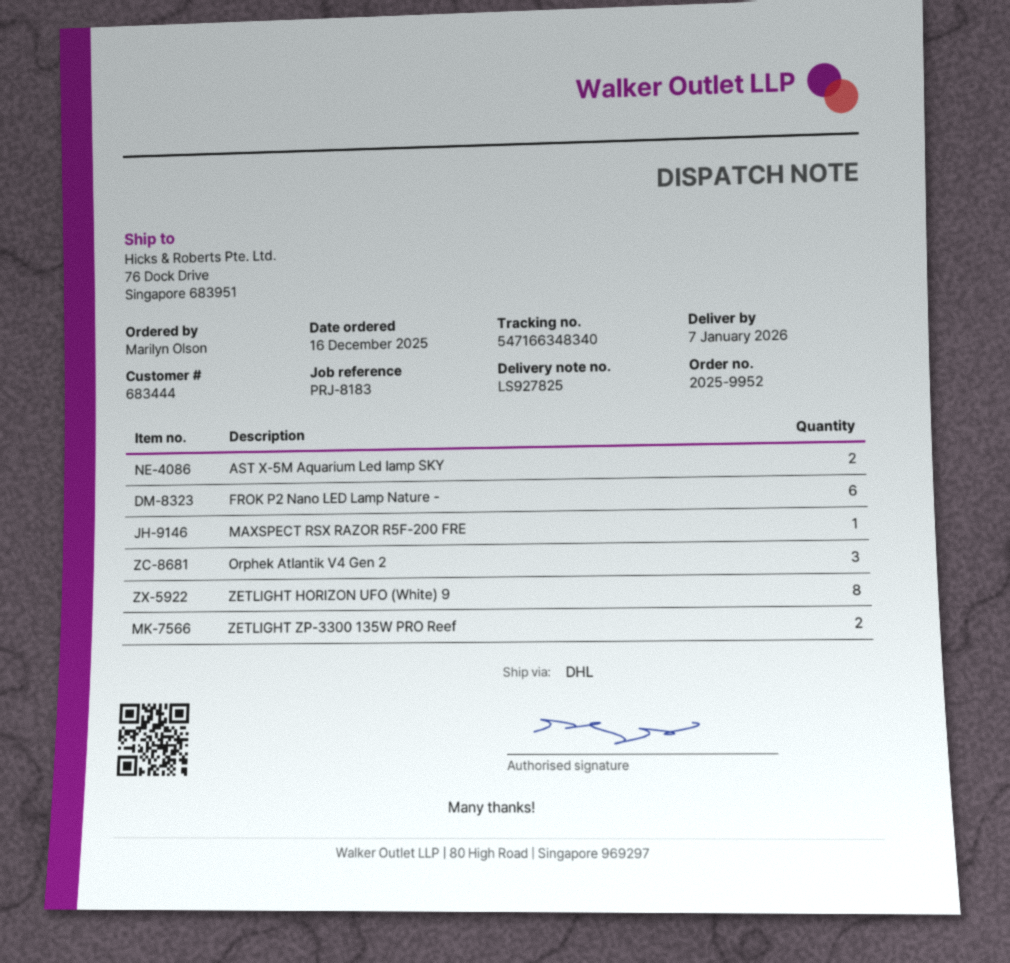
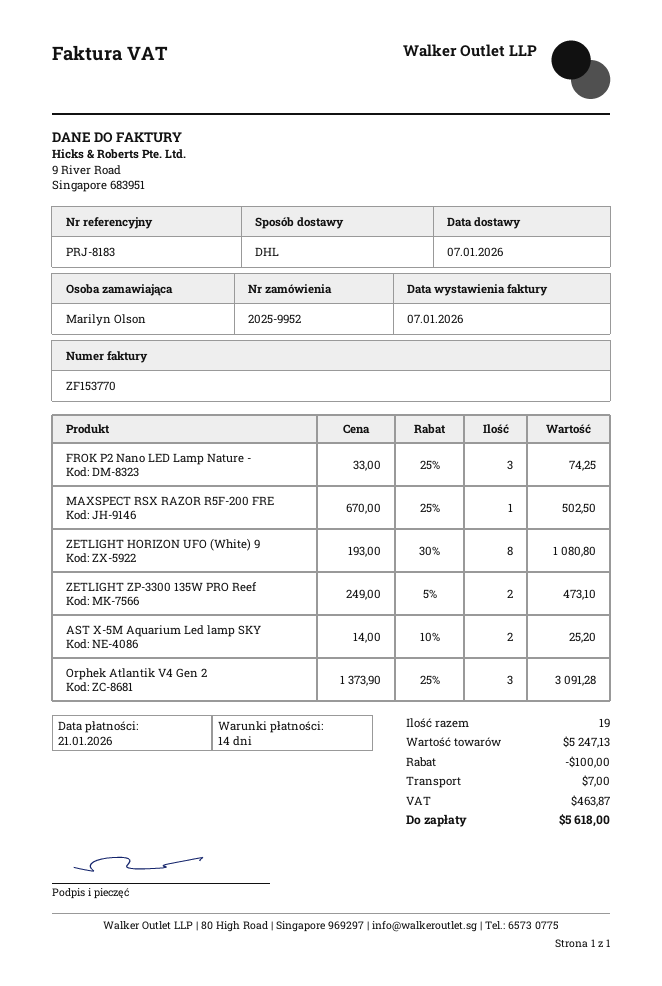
FROK P2 Nano LED Lamp Nature -: 6 -> 3

